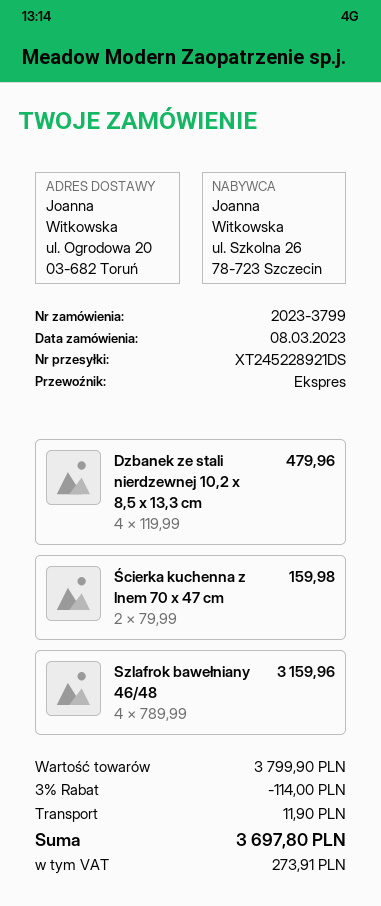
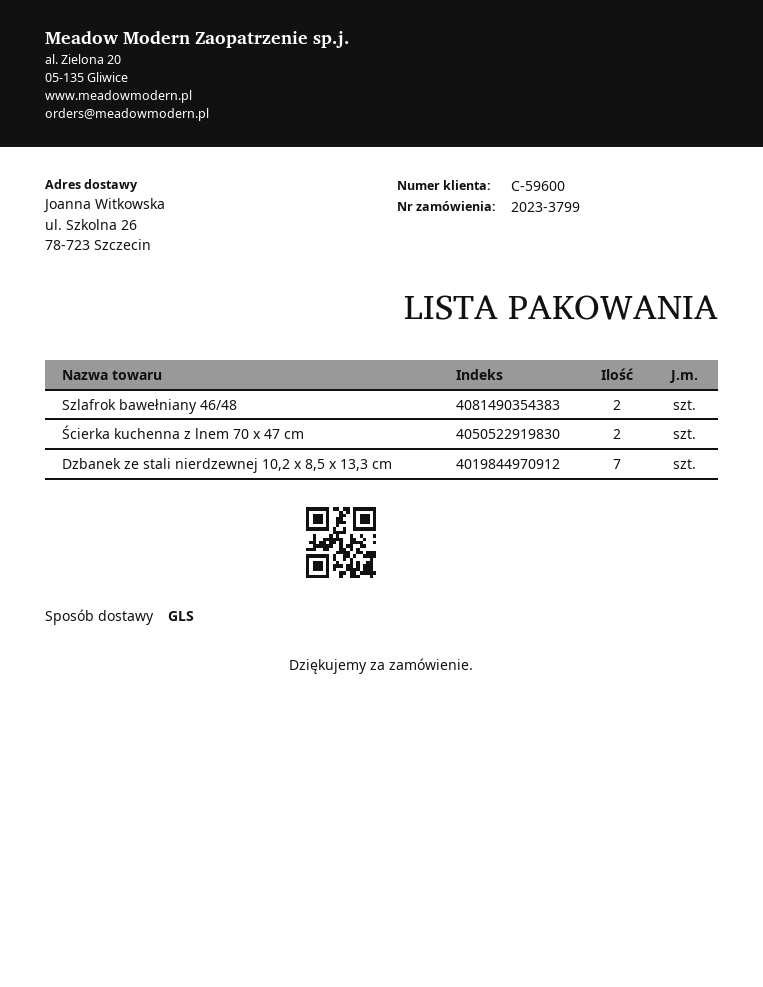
shipping method: express -> GLS
ship to: ul. Ogrodowa 20, 03-682 Toruń -> ul. Szkolna 26, 78-723 Szczecin
Dzbanek ze stali nierdzewnej 10,2 x 8,5 x 13,3 cm: 4 -> 7
Szlafrok bawełniany 46/48: 4 -> 2

